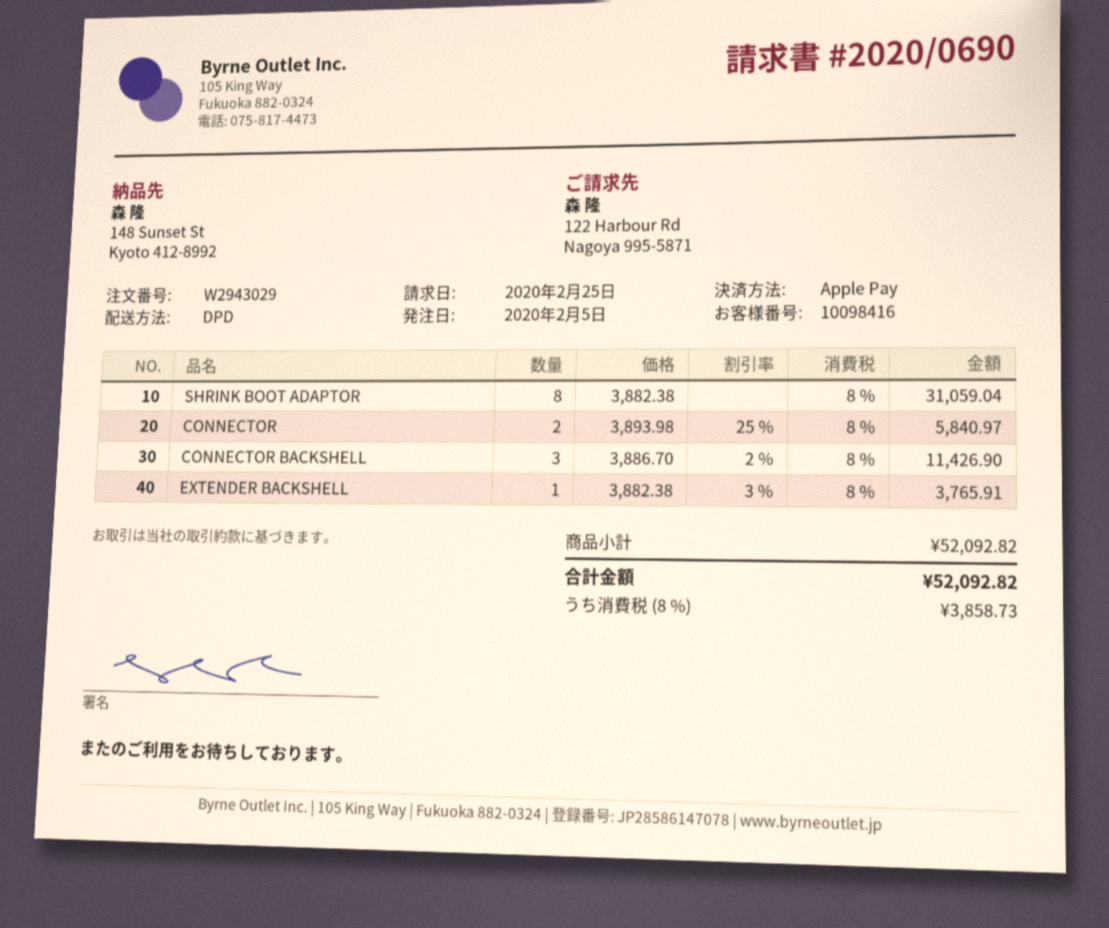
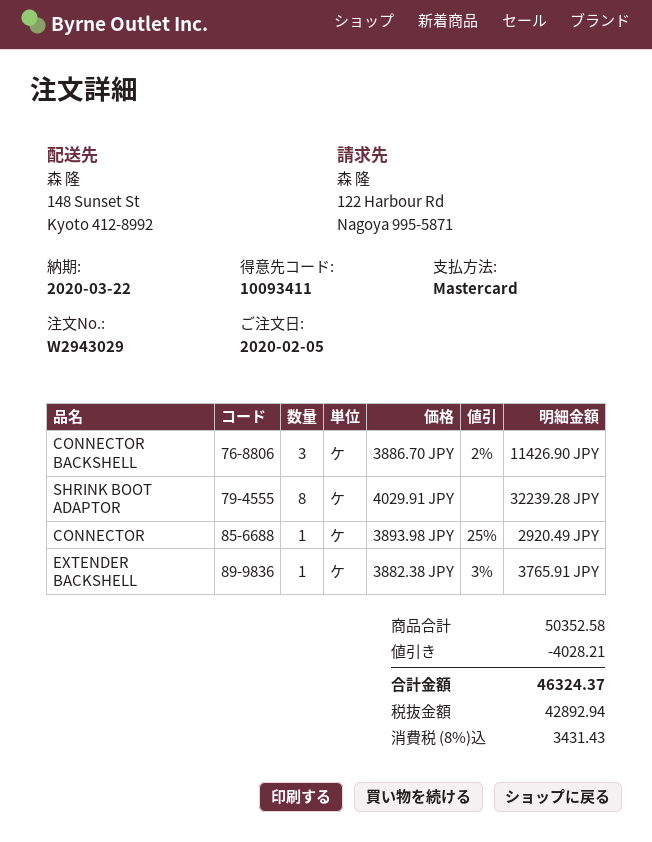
customer number: 10098416 -> 10093411
payment method: Apple Pay -> Mastercard
SHRINK BOOT ADAPTOR: 8 x 3882.38 = 31059.04 -> 8 x 4029.91 = 32239.28
CONNECTOR: 2 x 3893.98 - 25% = 5840.97 -> 1 x 3893.98 - 25% = 2920.49
subtotal: 52092.82 -> 50352.58
discount: none -> 4028.21
tax: 8% = 3858.73 -> 8% = 3431.43
total: 52092.82 -> 46324.37

